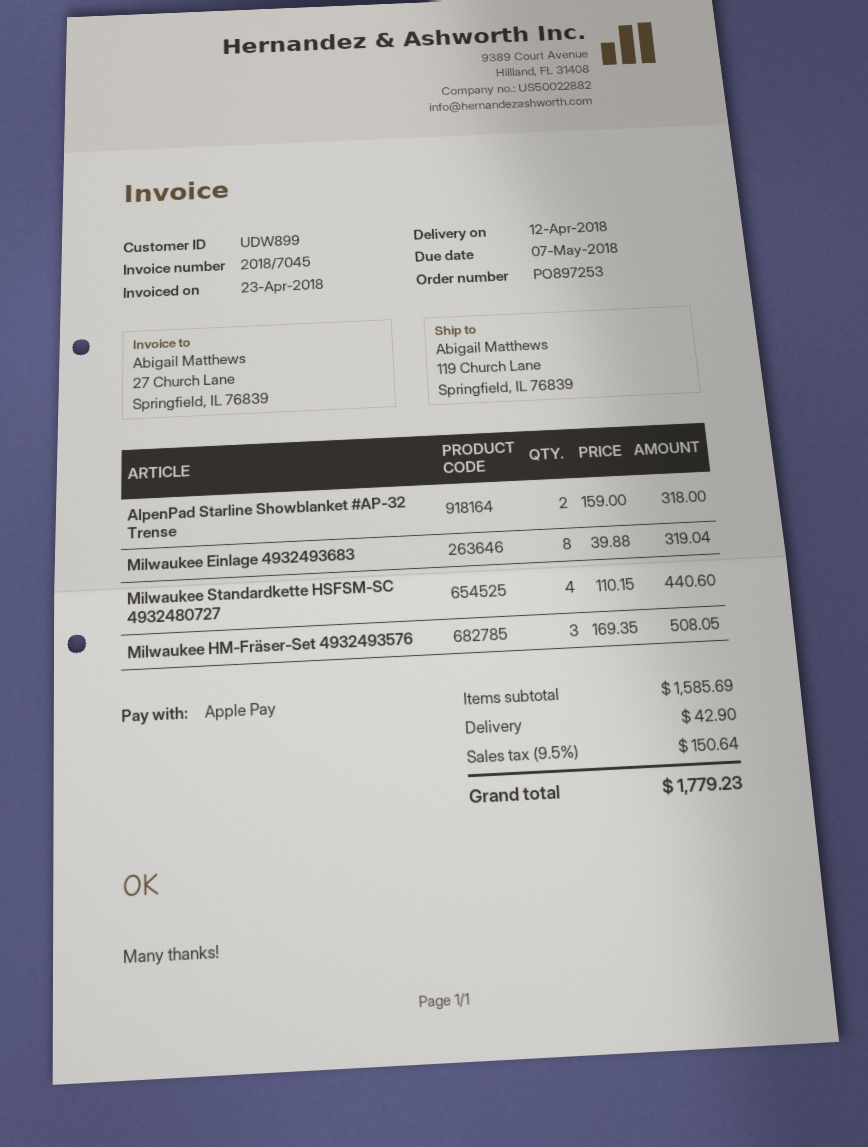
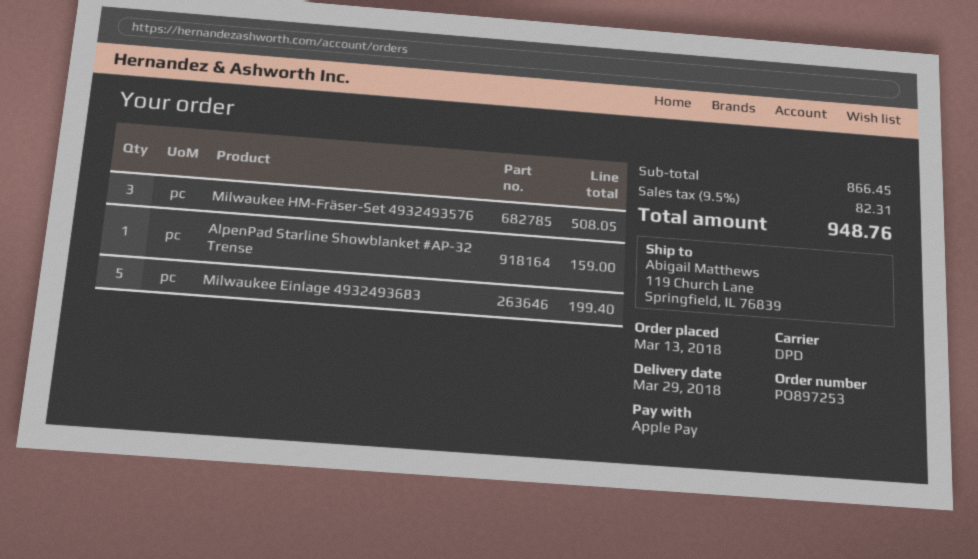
delivery date: 2018-04-12 -> 2018-03-29
AlpenPad Starline Showblanket #AP-32 Trense: 2 for 318.00 -> 1 for 159.00
Milwaukee Einlage 4932493683: 8 for 319.04 -> 5 for 199.40
Milwaukee Standardkette HSFSM-SC 4932480727: 4 for 440.60 -> none
subtotal: 1585.69 -> 866.45
shipping: 42.90 -> none
tax: 9.5% = 150.64 -> 9.5% = 82.31
total: 1779.23 -> 948.76

